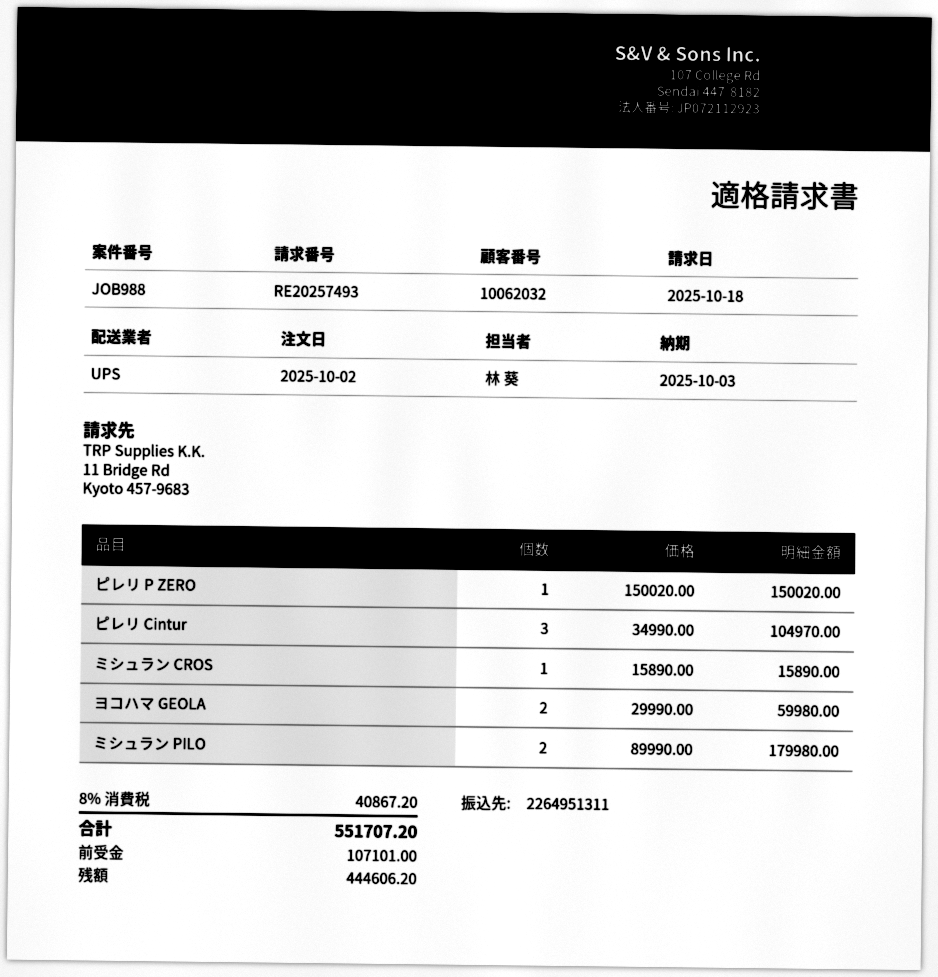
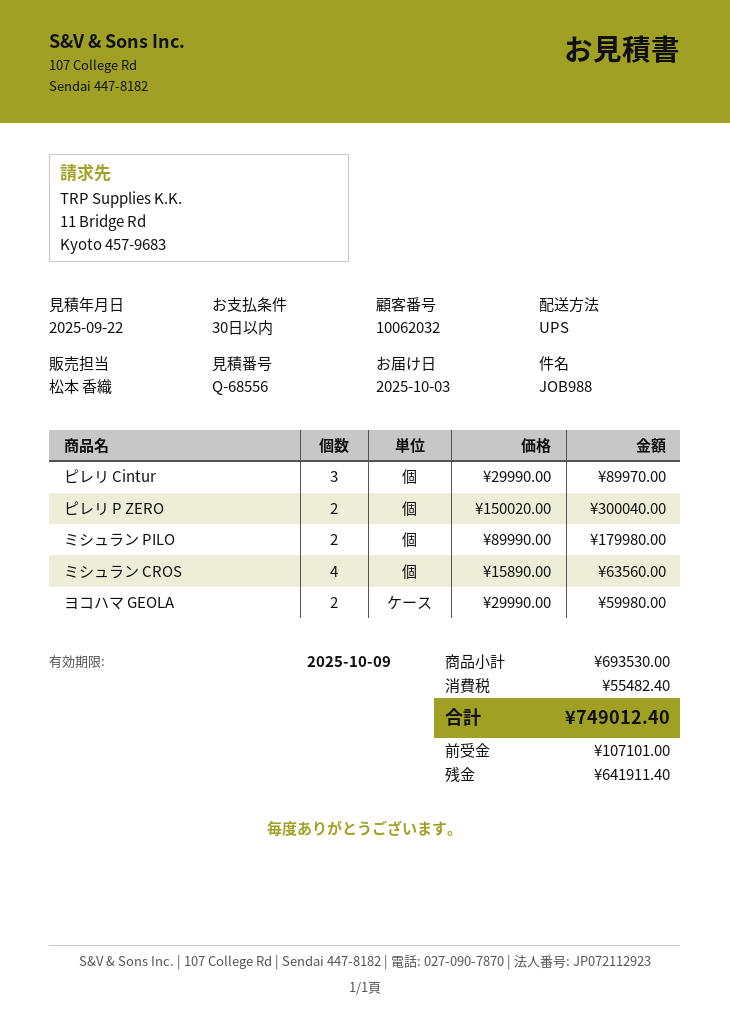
sales rep: 林 葵 -> 松本 香織
ピレリ P ZERO: 1 x 150020.00 = 150020.00 -> 2 x 150020.00 = 300040.00
ピレリ Cintur: 3 x 34990.00 = 104970.00 -> 3 x 29990.00 = 89970.00
ミシュラン CROS: 1 x 15890.00 = 15890.00 -> 4 x 15890.00 = 63560.00
tax: 40867.20 -> 55482.40
total: 551707.20 -> 749012.40
balance: 444606.20 -> 641911.40

